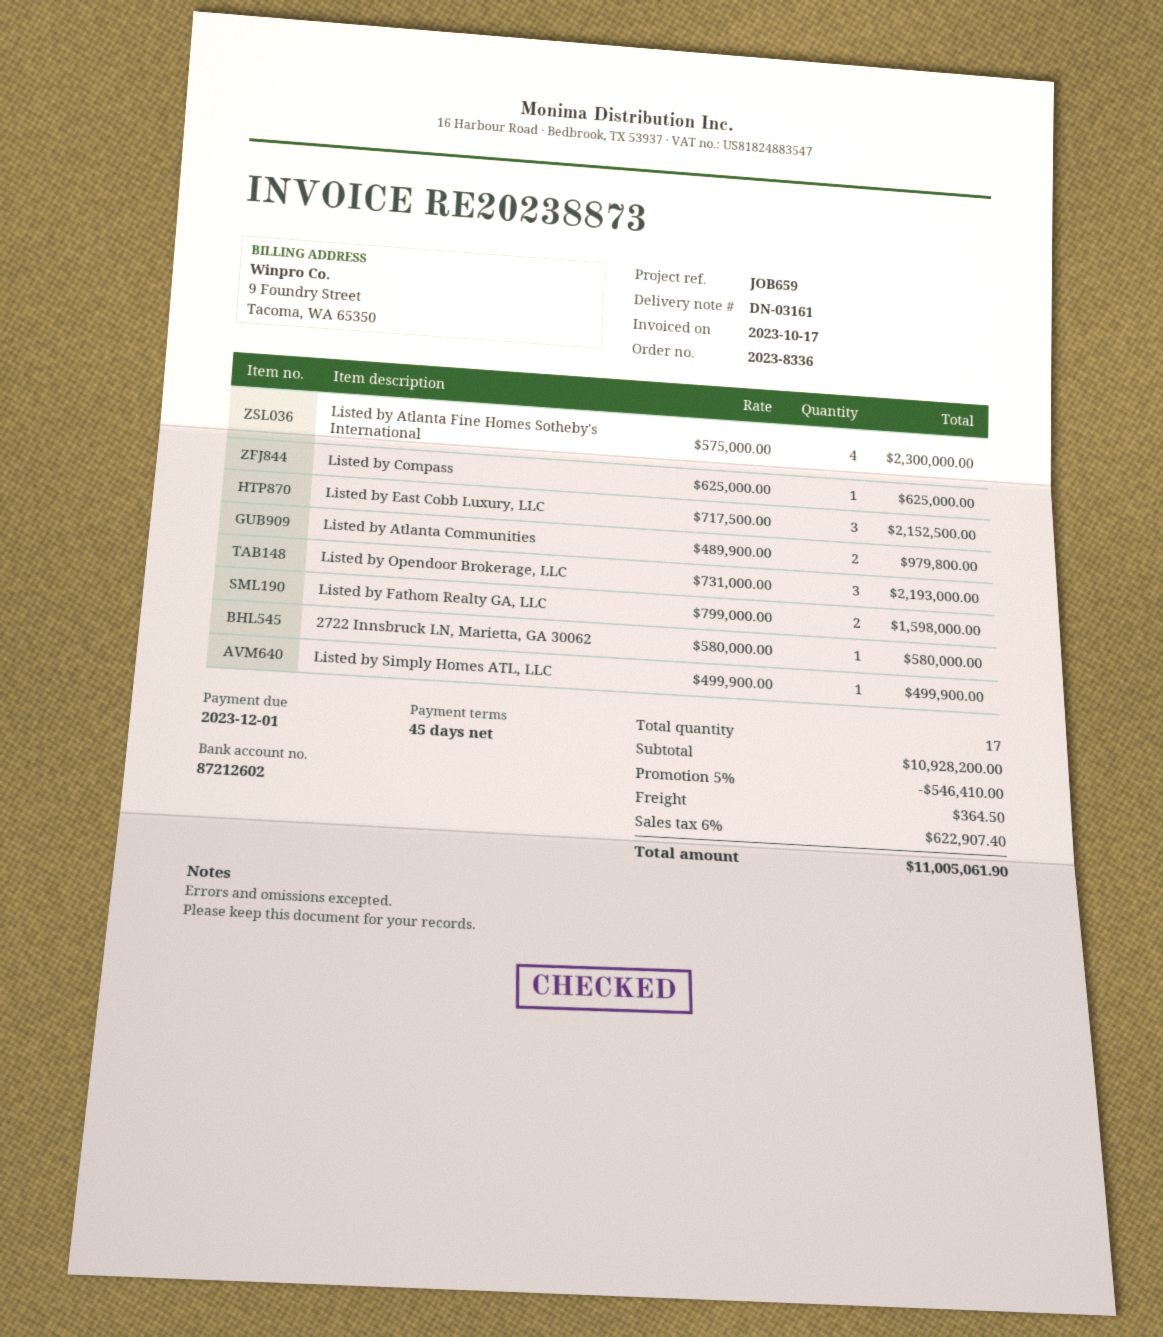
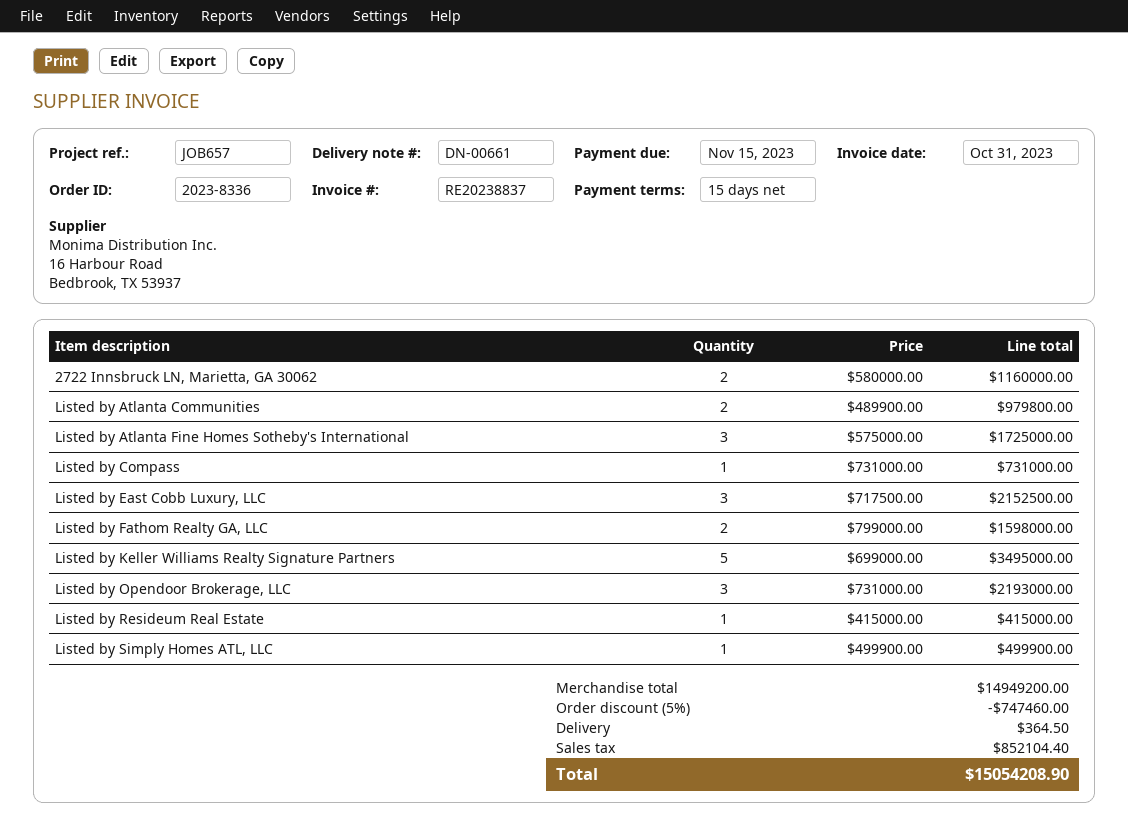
delivery note number: DN-03161 -> DN-00661
invoice number: RE20238873 -> RE20238837
invoice date: 2023-10-17 -> 2023-10-31
payment terms: 45 days -> 15 days
due date: 2023-12-01 -> 2023-11-15
reference: JOB659 -> JOB657
Listed by Atlanta Fine Homes Sotheby's International: 4 x 575000.00 = 2300000.00 -> 3 x 575000.00 = 1725000.00
Listed by Compass: 1 x 625000.00 = 625000.00 -> 1 x 731000.00 = 731000.00
2722 Innsbruck LN, Marietta, GA 30062: 1 x 580000.00 = 580000.00 -> 2 x 580000.00 = 1160000.00
Listed by Keller Williams Realty Signature Partners: none -> 5 x 699000.00 = 3495000.00
Listed by Resideum Real Estate: none -> 1 x 415000.00 = 415000.00
subtotal: 10928200.00 -> 14949200.00
discount: 5% = 546410.00 -> 5% = 747460.00
tax: 622907.40 -> 852104.40
total: 11005061.90 -> 15054208.90

